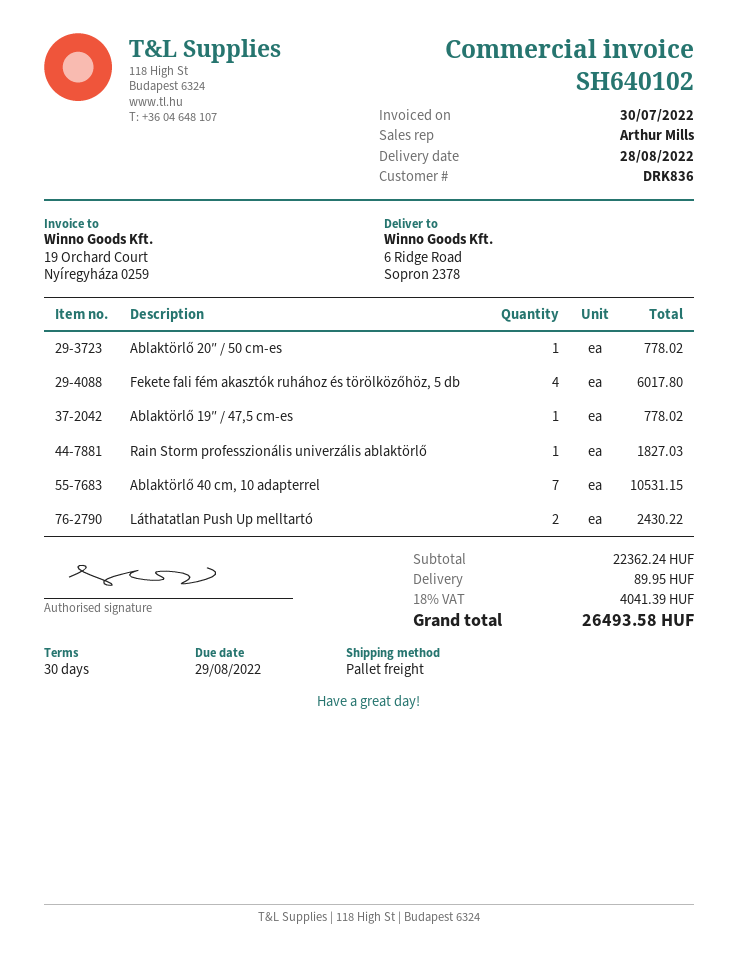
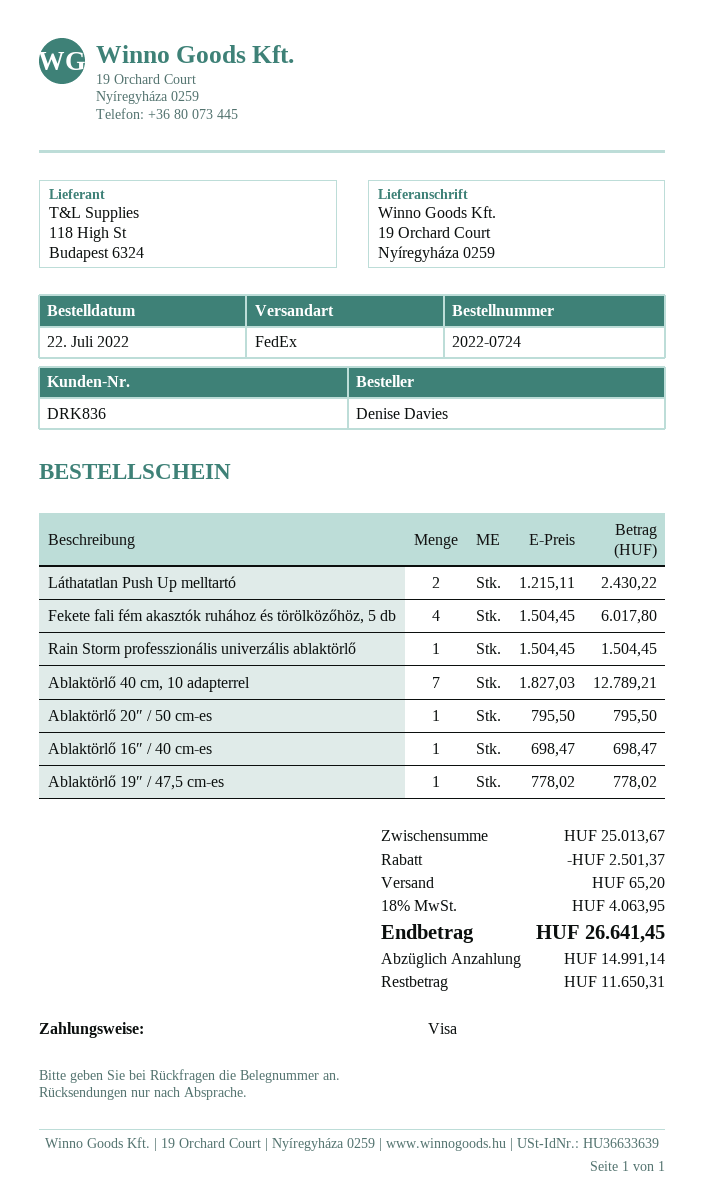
shipping method: pallet freight -> FedEx
ship to: 6 Ridge Road, Sopron 2378 -> 19 Orchard Court, Nyíregyháza 0259
Ablaktörlő 20″ / 50 cm-es: 1 for 778.02 -> 1 for 795.50
Rain Storm professzionális univerzális ablaktörlő: 1 for 1827.03 -> 1 for 1504.45
Ablaktörlő 40 cm, 10 adapterrel: 7 for 10531.15 -> 7 for 12789.21
Ablaktörlő 16″ / 40 cm-es: none -> 1 for 698.47
subtotal: 22362.24 -> 25013.67
discount: none -> 2501.37
shipping: 89.95 -> 65.20
tax: 18% = 4041.39 -> 18% = 4063.95
total: 26493.58 -> 26641.45

